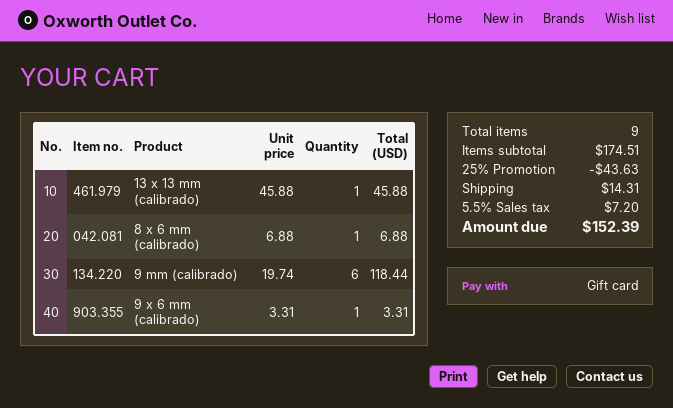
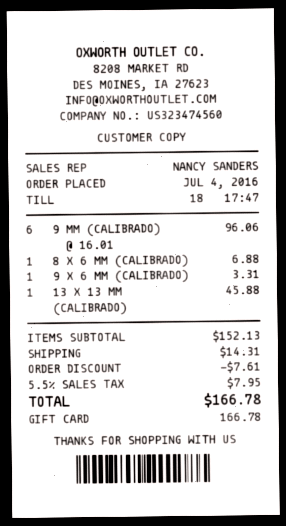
9 mm (calibrado): 6 x 19.74 = 118.44 -> 6 x 16.01 = 96.06
subtotal: 174.51 -> 152.13
discount: 43.63 -> 7.61
tax: 5.5% = 7.20 -> 5.5% = 7.95
total: 152.39 -> 166.78

